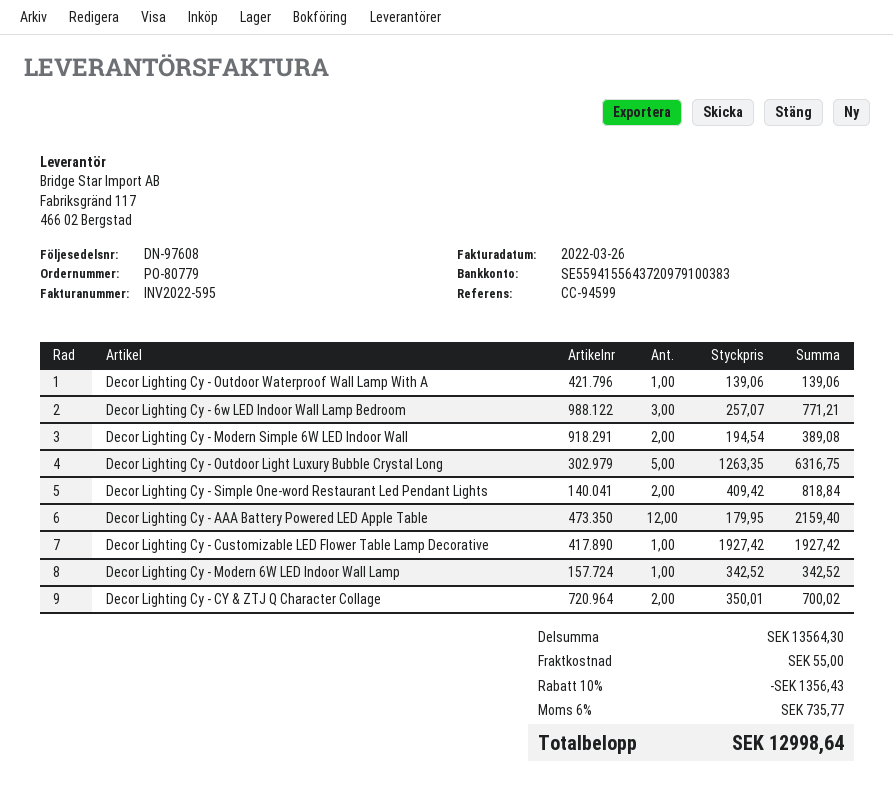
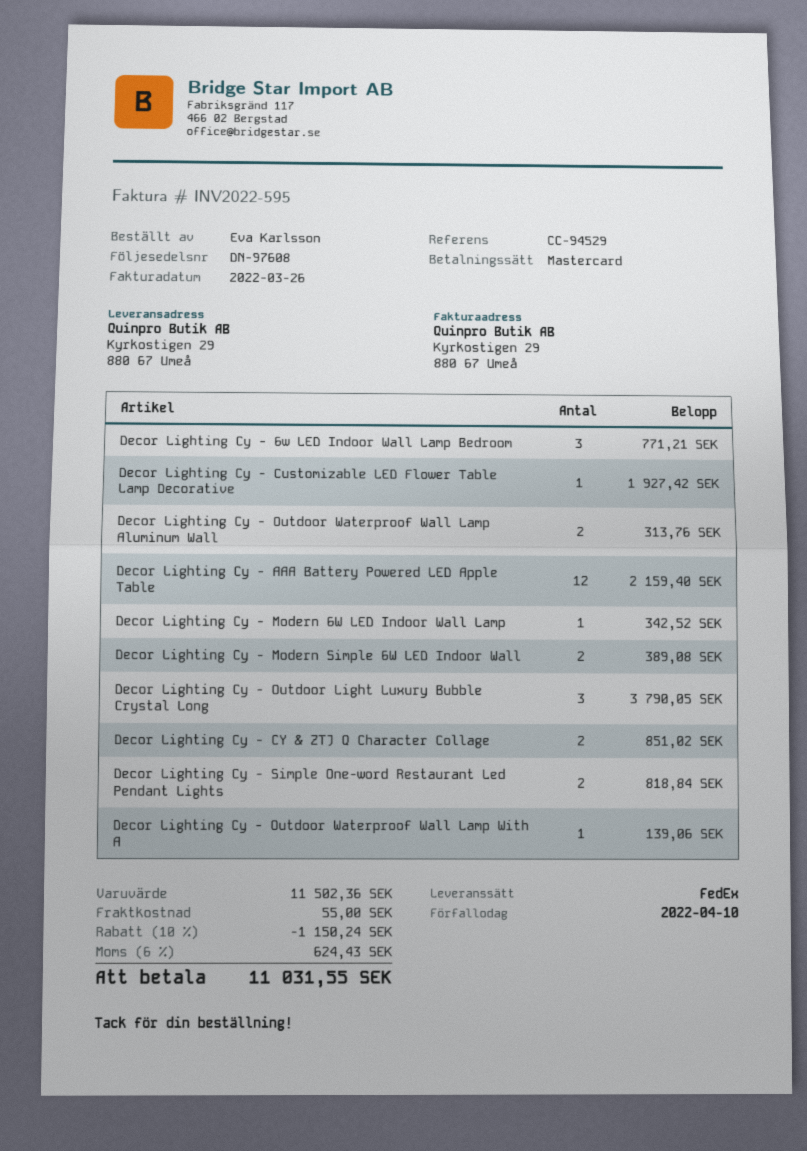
reference: CC-94599 -> CC-94529
Decor Lighting Cy - Outdoor Light Luxury Bubble Crystal Long: 5 for 6316.75 -> 3 for 3790.05
Decor Lighting Cy - CY & ZTJ Q Character Collage: 2 for 700.02 -> 2 for 851.02
Decor Lighting Cy - Outdoor Waterproof Wall Lamp Aluminum Wall: none -> 2 for 313.76
subtotal: 13564.30 -> 11502.36
discount: 10% = 1356.43 -> 10% = 1150.24
tax: 6% = 735.77 -> 6% = 624.43
total: 12998.64 -> 11031.55

